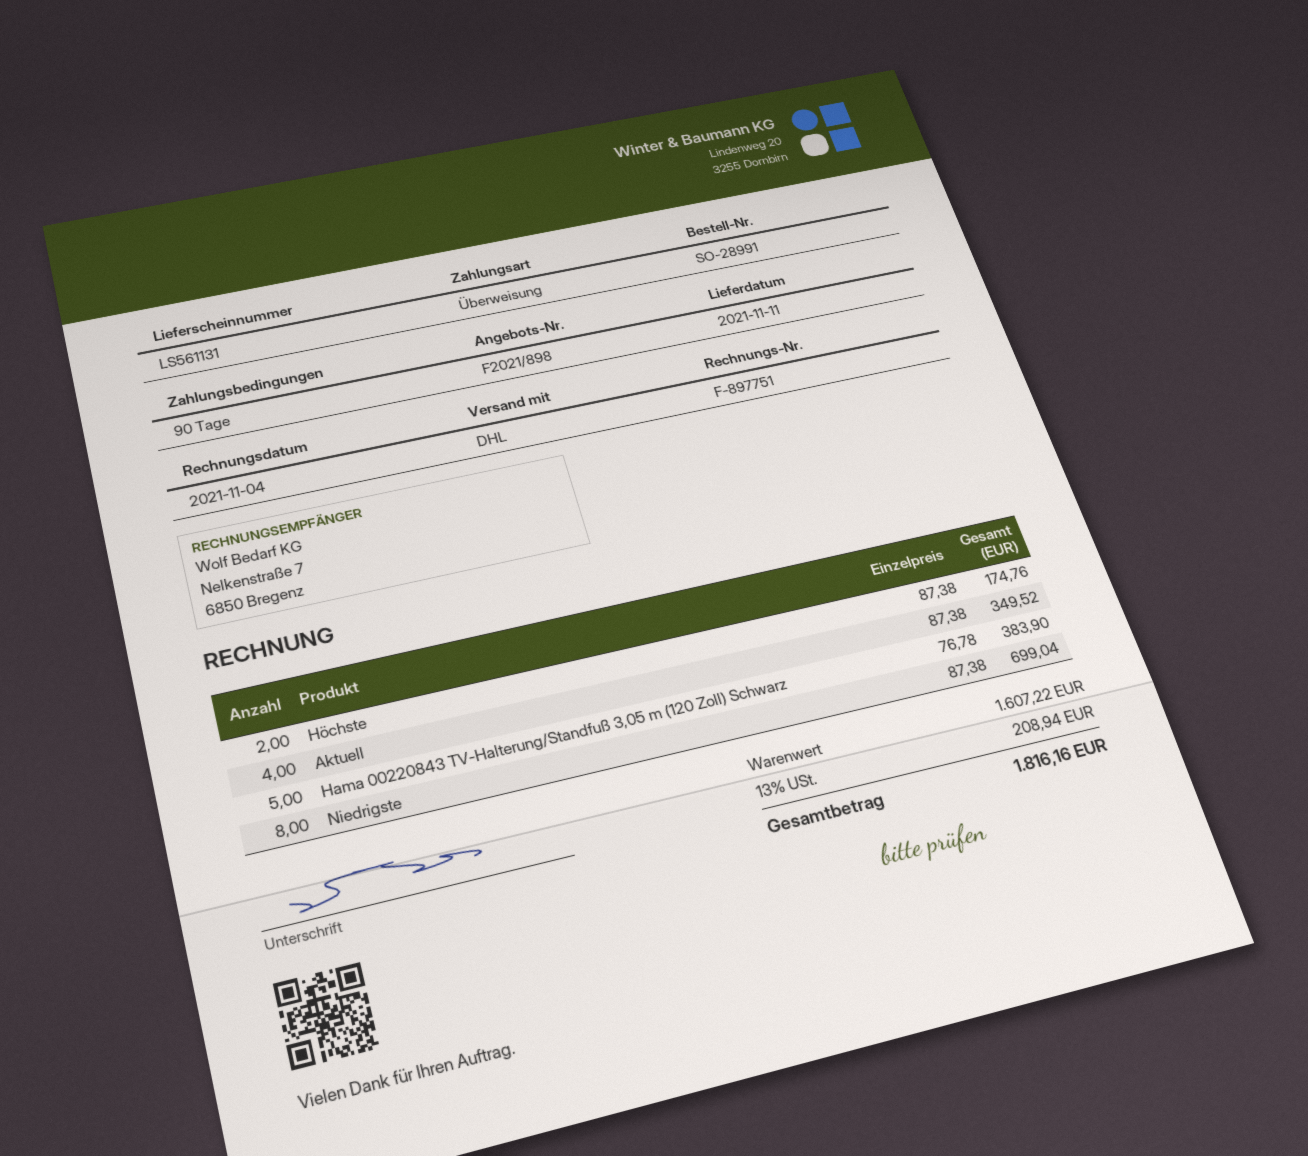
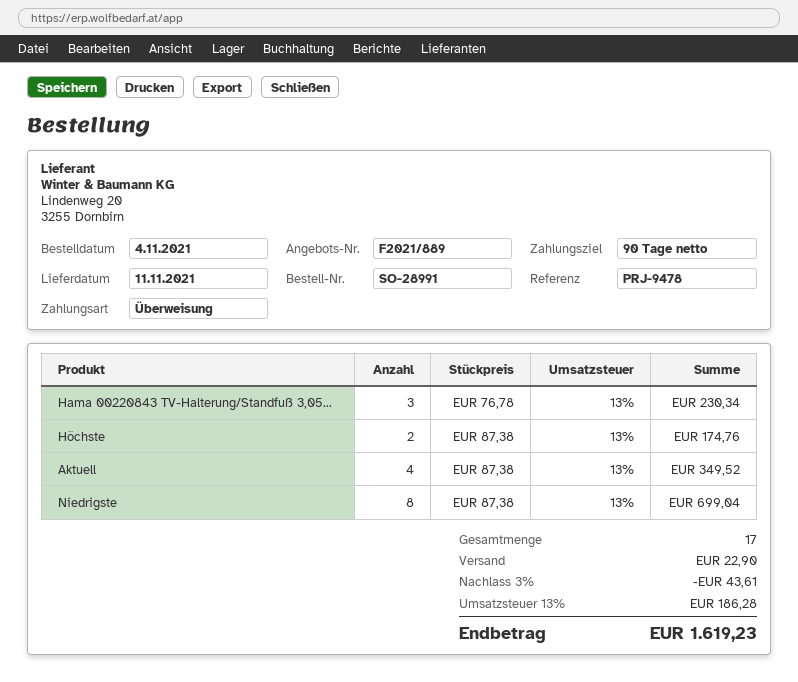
quote number: F2021/898 -> F2021/889
Hama 00220843 TV-Halterung/Standfuß 3,05 m (120 Zoll) Schwarz: 5 x 76.78 = 383.90 -> 3 x 76.78 = 230.34
discount: none -> 3% = 43.61
shipping: none -> 22.90
tax: 13% = 208.94 -> 13% = 186.28
total: 1816.16 -> 1619.23

